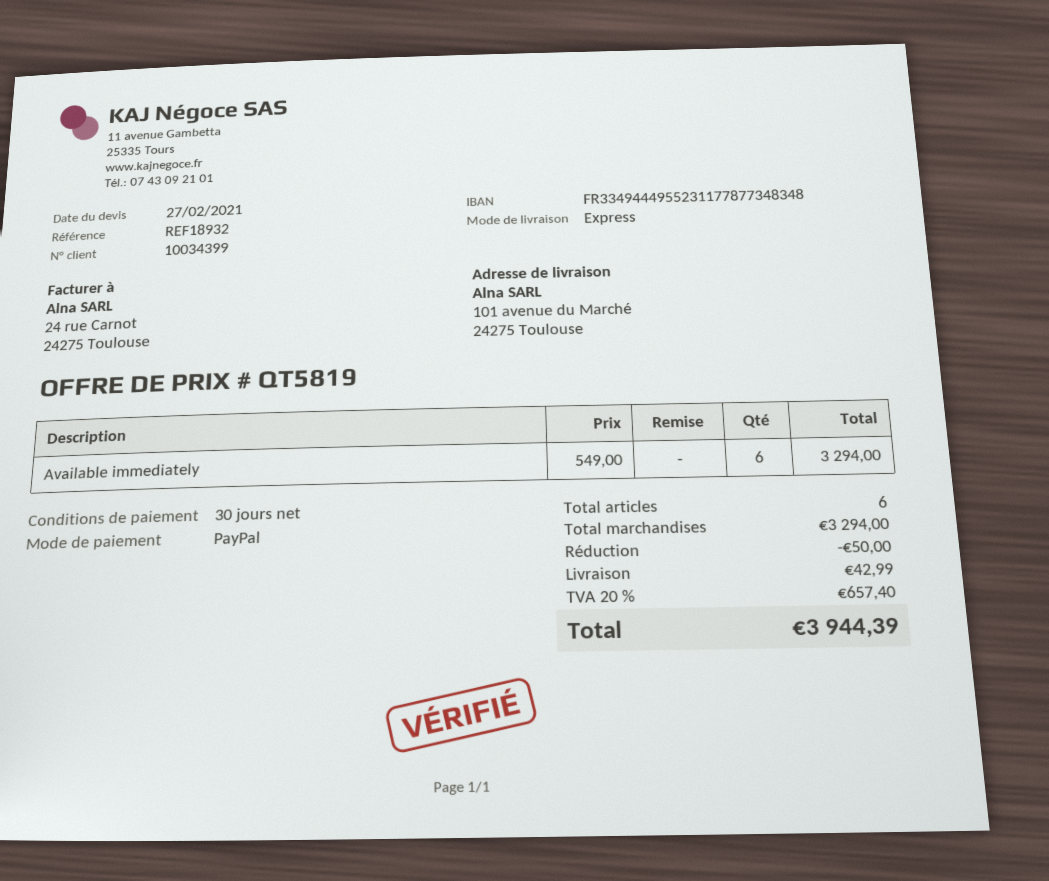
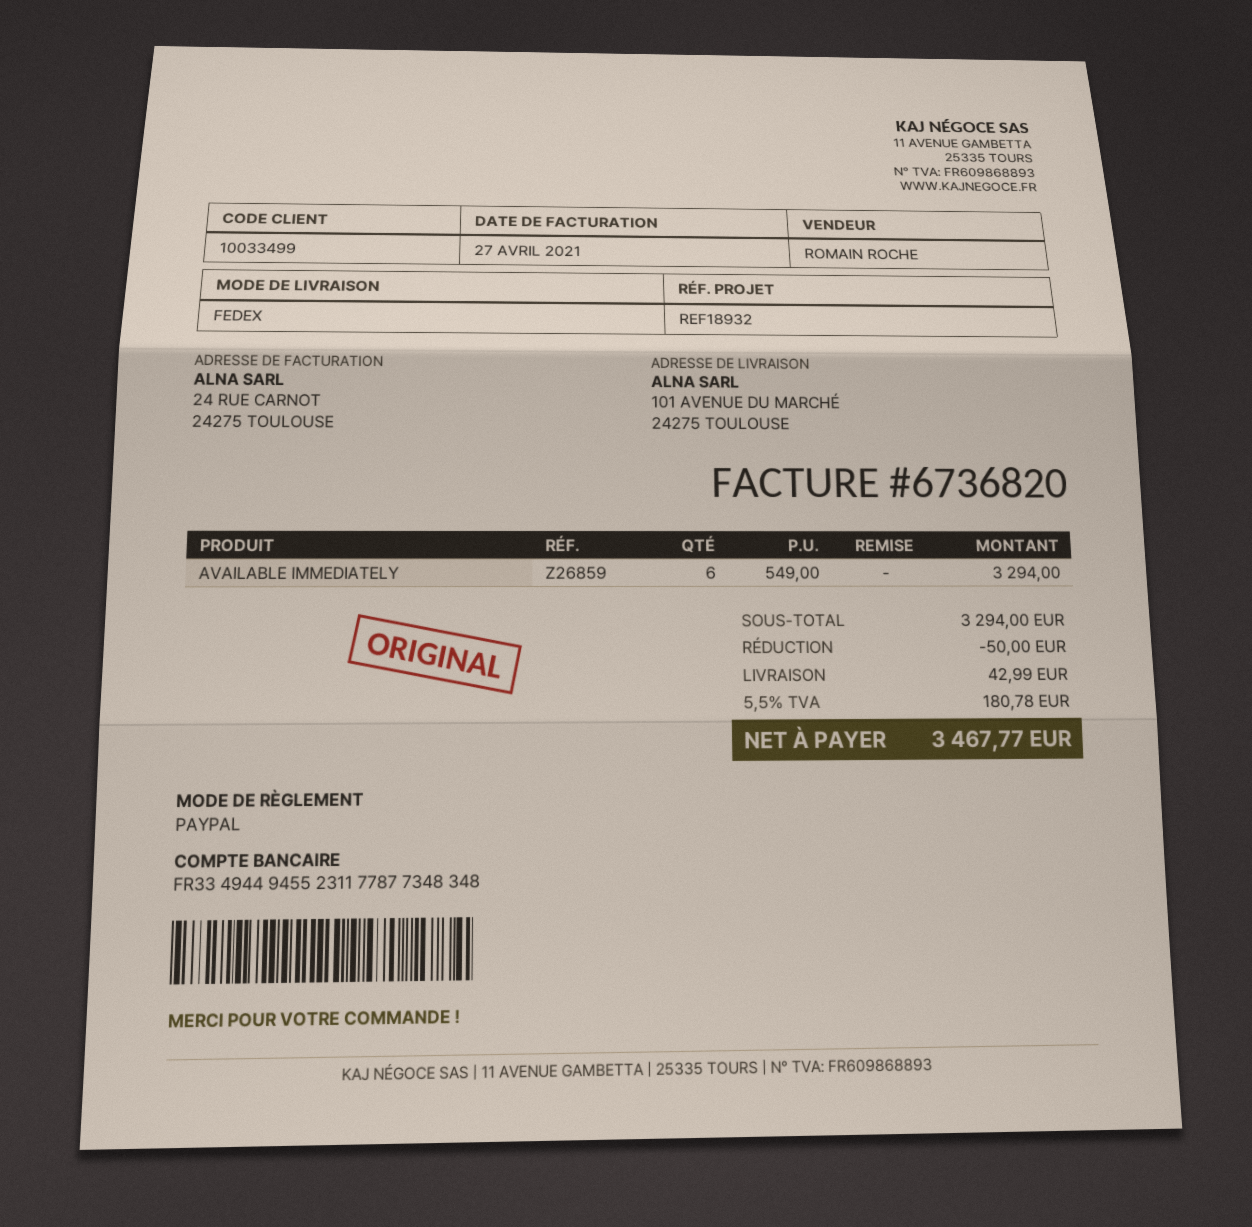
customer number: 10034399 -> 10033499
bank account: FR3349444955231177877348348 -> FR3349449455231177877348348
shipping method: express -> FedEx
tax: 20% = 657.40 -> 5.5% = 180.78
total: 3944.39 -> 3467.77

